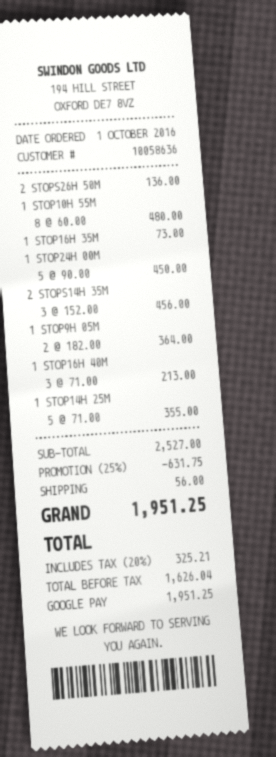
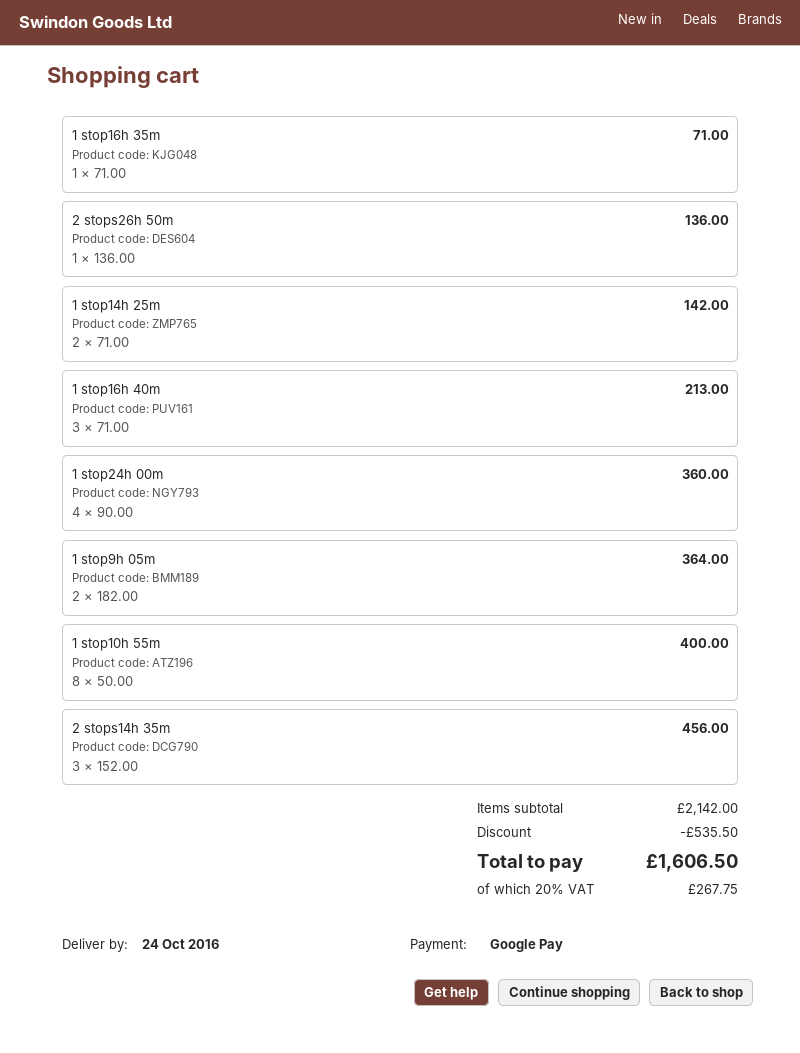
1 STOP10H 55M: 8 x 60.00 = 480.00 -> 8 x 50.00 = 400.00
1 STOP16H 35M: 1 x 73.00 = 73.00 -> 1 x 71.00 = 71.00
1 STOP24H 00M: 5 x 90.00 = 450.00 -> 4 x 90.00 = 360.00
1 STOP14H 25M: 5 x 71.00 = 355.00 -> 2 x 71.00 = 142.00
subtotal: 2527.00 -> 2142.00
discount: 631.75 -> 535.50
shipping: 56.00 -> none
tax: 20% = 325.21 -> 20% = 267.75
total: 1951.25 -> 1606.50

